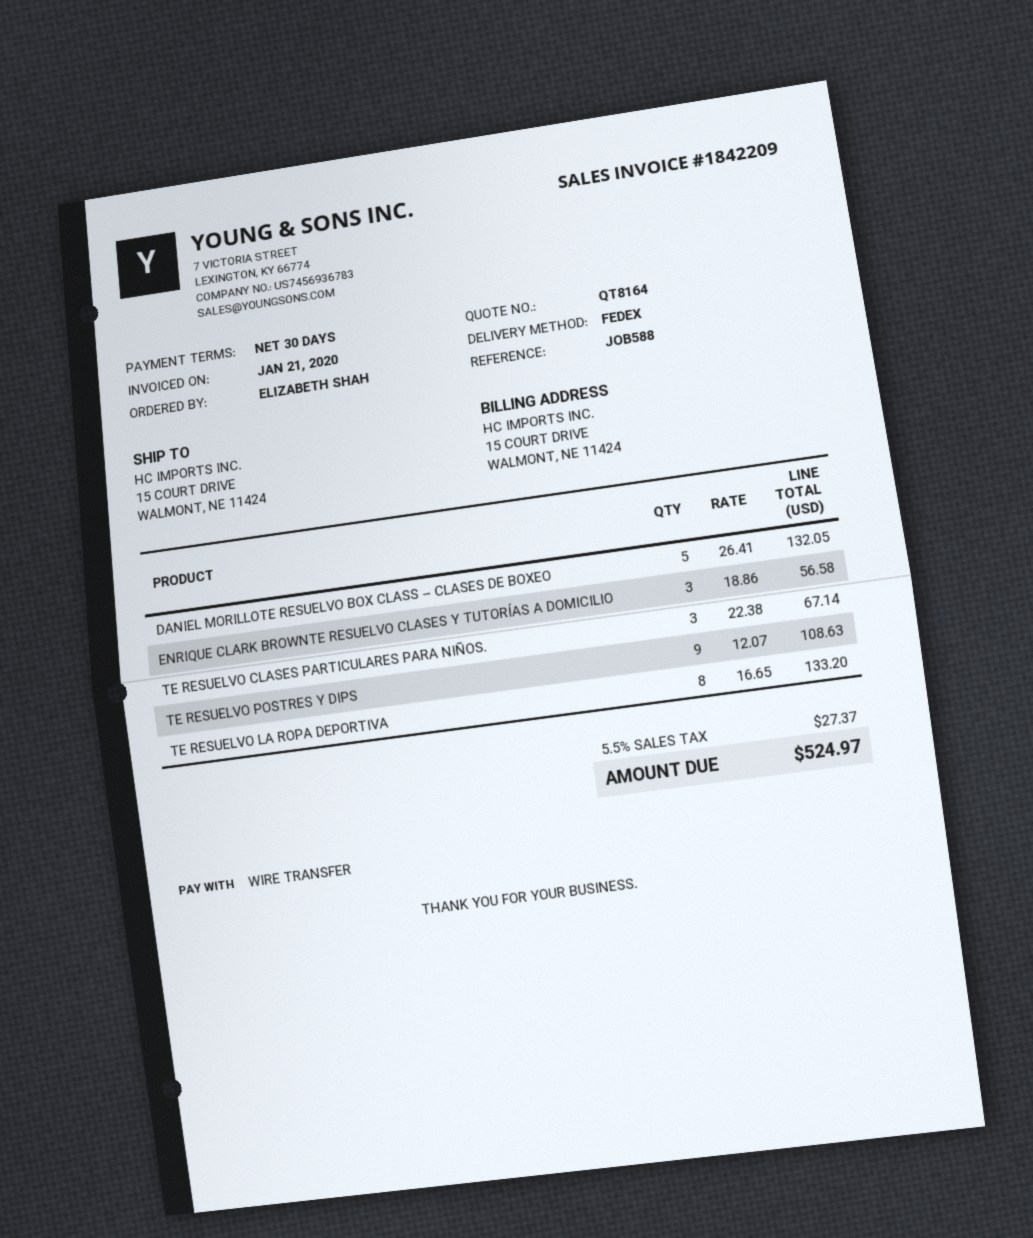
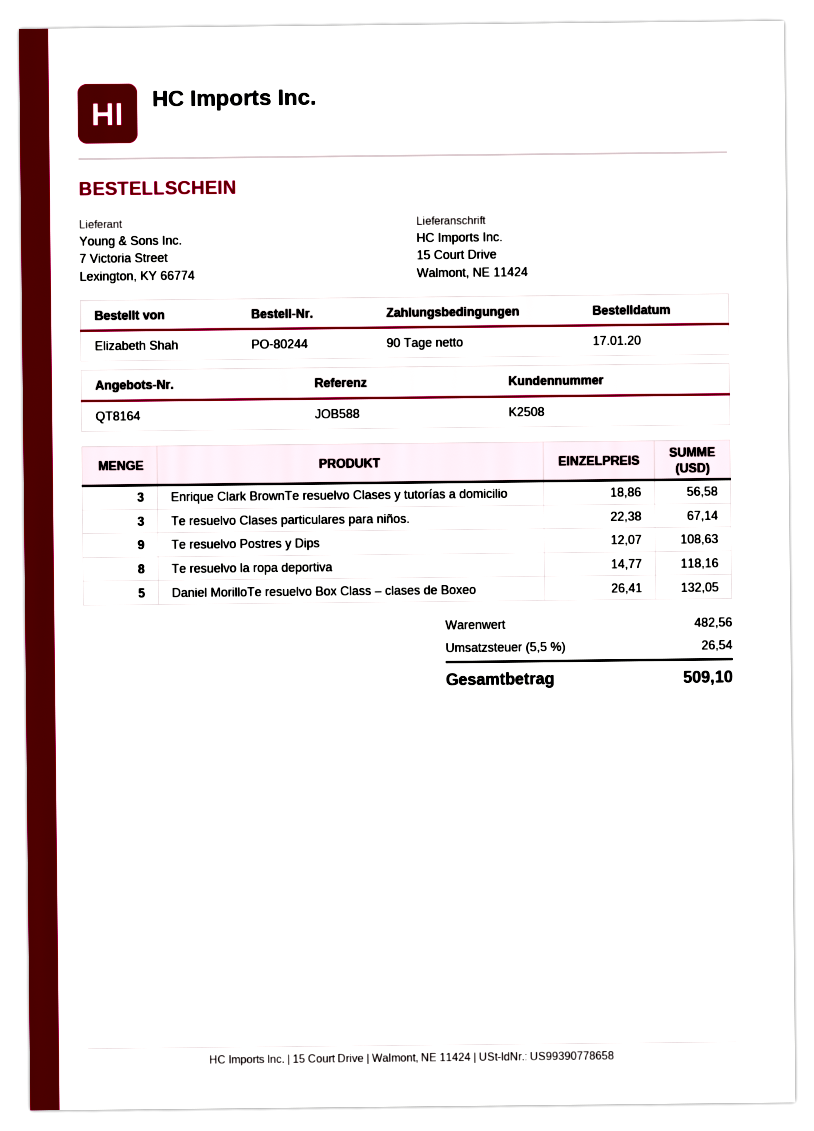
payment terms: 30 days -> 90 days
TE RESUELVO LA ROPA DEPORTIVA: 8 x 16.65 = 133.20 -> 8 x 14.77 = 118.16
tax: 5.5% = 27.37 -> 5.5% = 26.54
total: 524.97 -> 509.10

